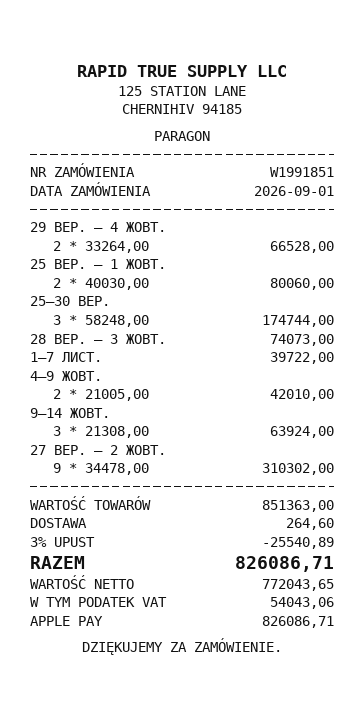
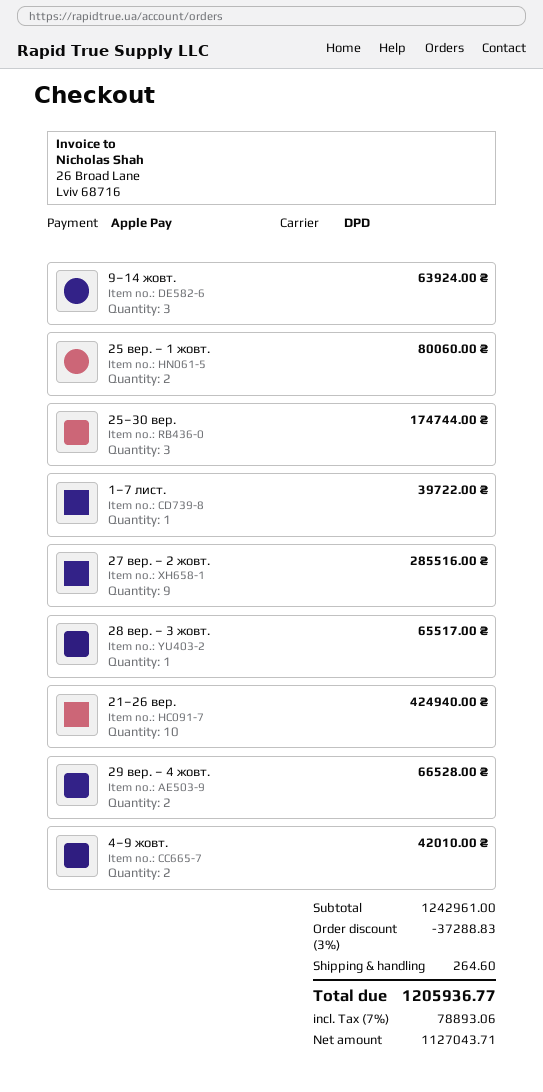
28 ВЕР. – 3 ЖОВТ.: 1 for 74073.00 -> 1 for 65517.00
27 ВЕР. – 2 ЖОВТ.: 9 for 310302.00 -> 9 for 285516.00
21–26 вер.: none -> 10 for 424940.00
subtotal: 851363.00 -> 1242961.00
discount: 3% = 25540.89 -> 3% = 37288.83
net: 772043.65 -> 1127043.71
tax: 54043.06 -> 78893.06
total: 826086.71 -> 1205936.77

